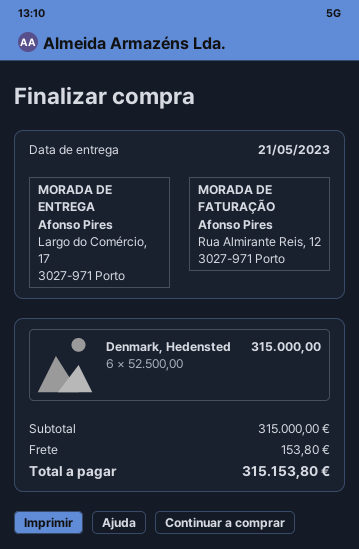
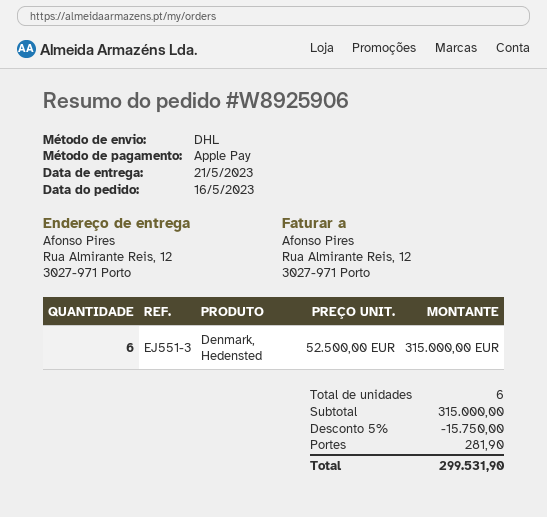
ship to: Largo do Comércio, 17, 3027-971 Porto -> Rua Almirante Reis, 12, 3027-971 Porto
discount: none -> 5% = 15750.00
shipping: 153.80 -> 281.90
total: 315153.80 -> 299531.90

